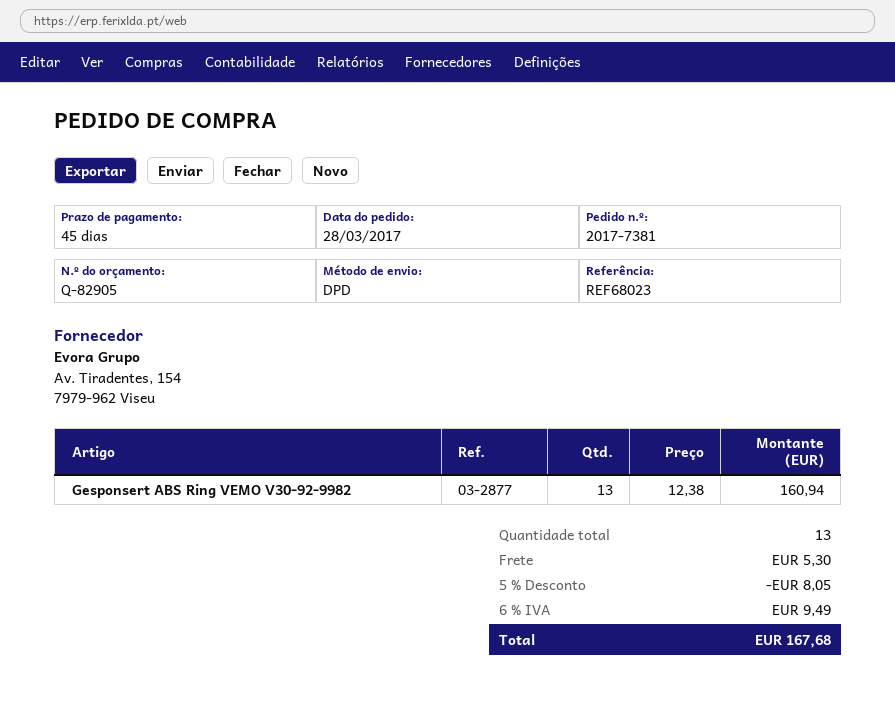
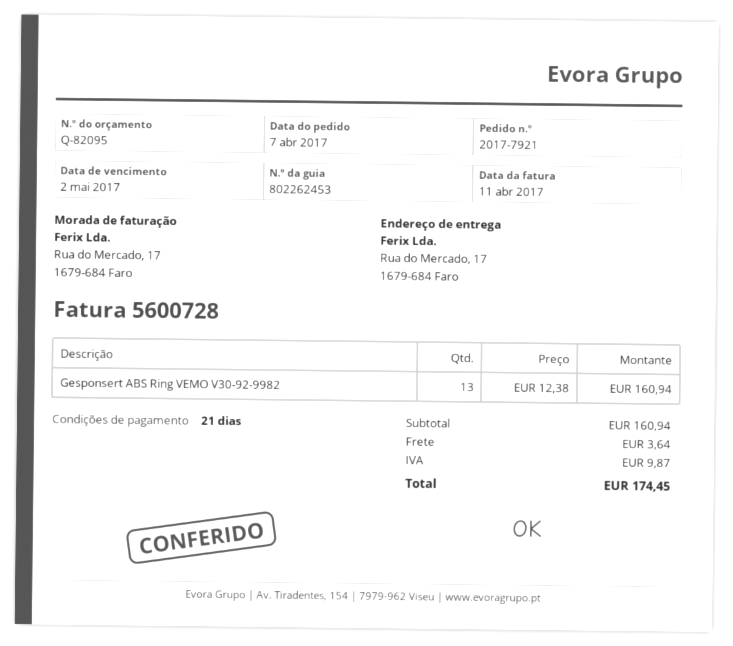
quote number: Q-82905 -> Q-82095
order number: 2017-7381 -> 2017-7921
order date: 2017-03-28 -> 2017-04-07
payment terms: 45 days -> 21 days
discount: 5% = 8.05 -> none
shipping: 5.30 -> 3.64
tax: 9.49 -> 9.87
total: 167.68 -> 174.45

